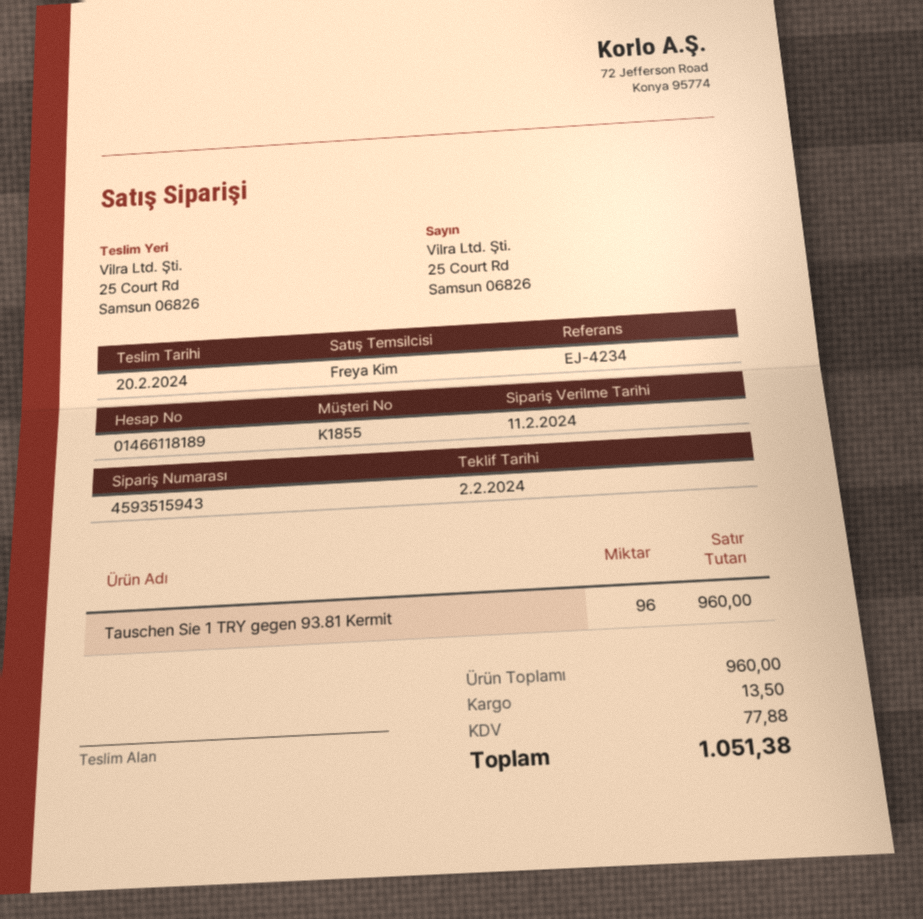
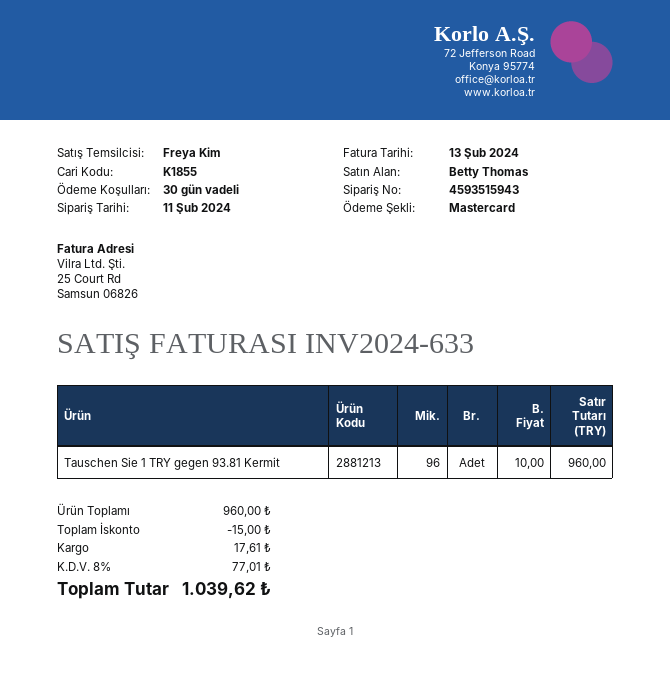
discount: none -> 15.00
shipping: 13.50 -> 17.61
tax: 77.88 -> 77.01
total: 1051.38 -> 1039.62

